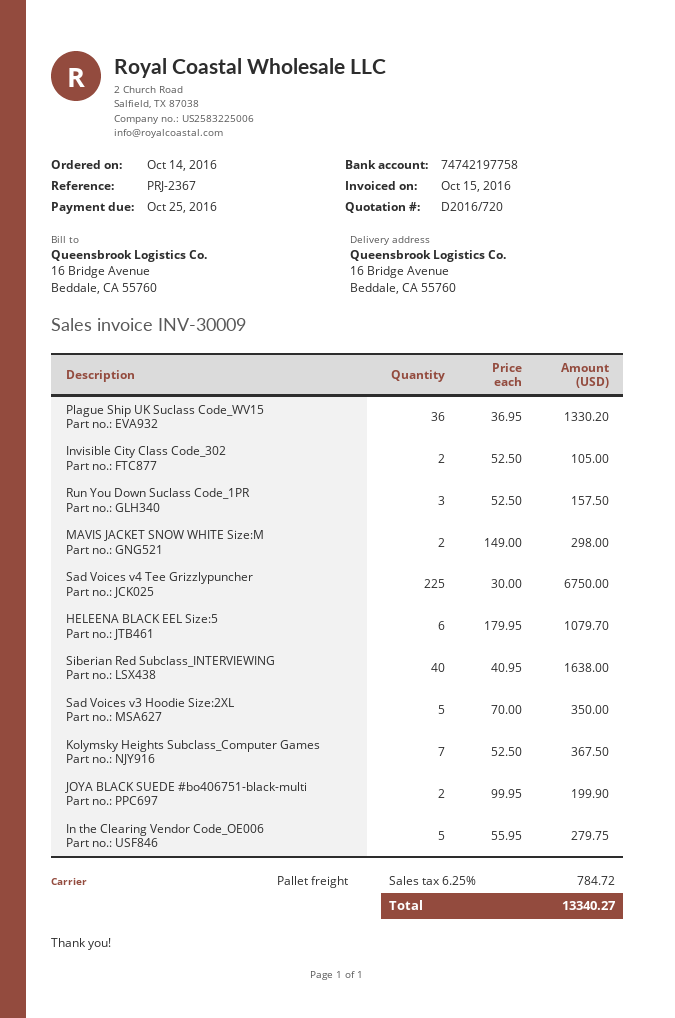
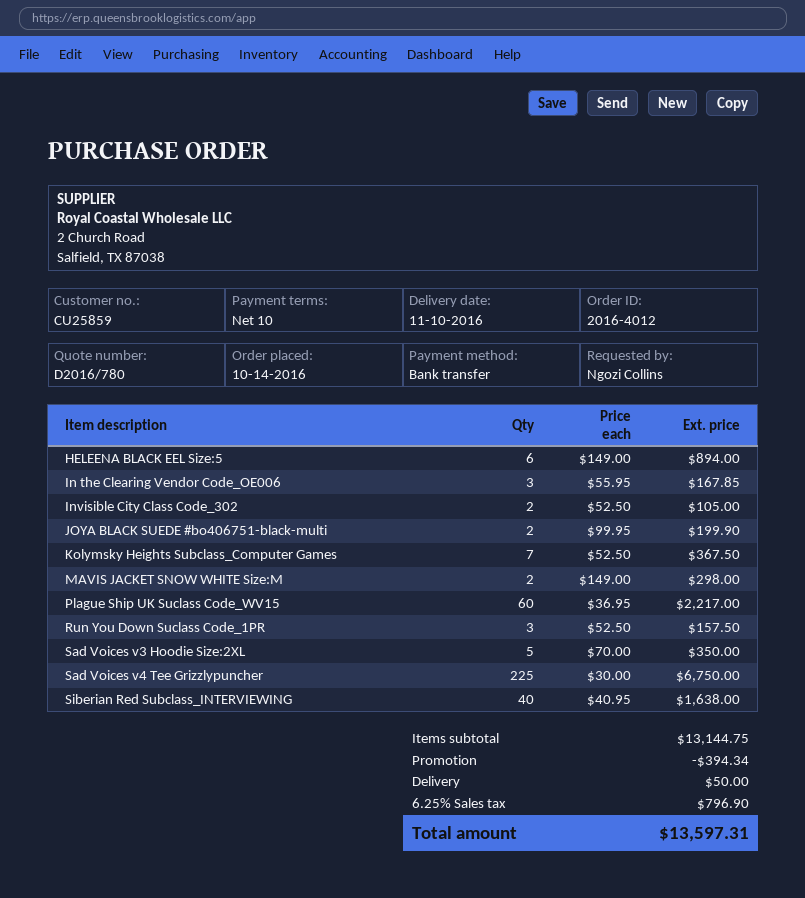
quote number: D2016/720 -> D2016/780
Plague Ship UK Suclass Code_WV15: 36 x 36.95 = 1330.20 -> 60 x 36.95 = 2217.00
HELEENA BLACK EEL Size:5: 6 x 179.95 = 1079.70 -> 6 x 149.00 = 894.00
In the Clearing Vendor Code_OE006: 5 x 55.95 = 279.75 -> 3 x 55.95 = 167.85
discount: none -> 394.34
shipping: none -> 50.00
tax: 6.25% = 784.72 -> 6.25% = 796.90
total: 13340.27 -> 13597.31

